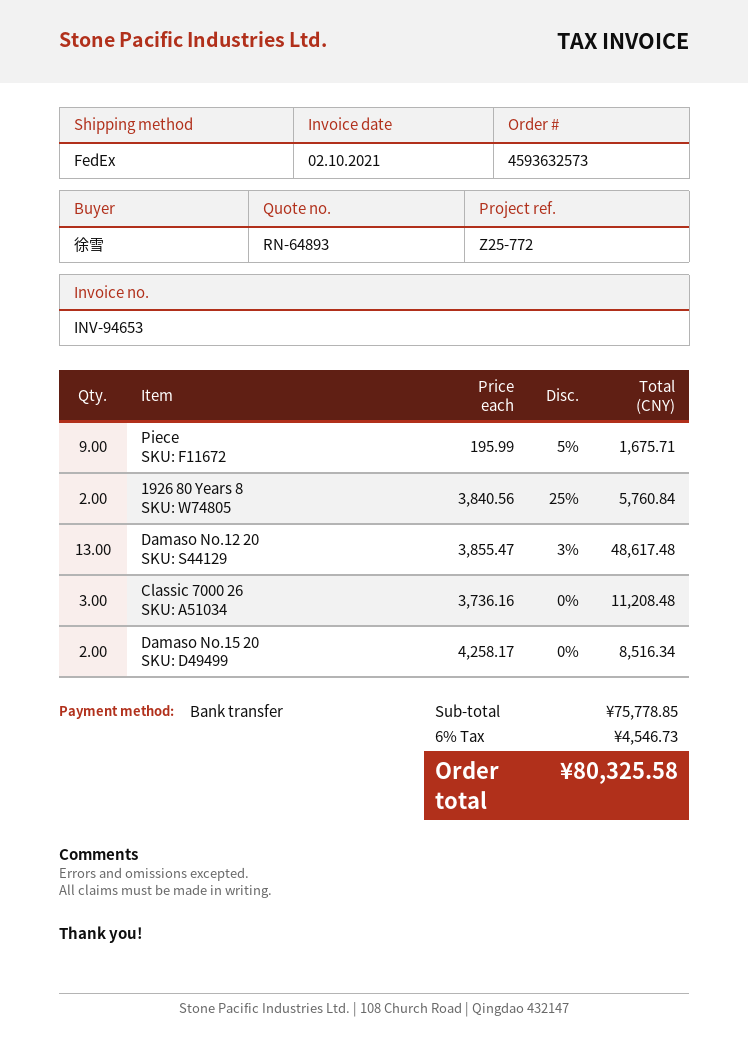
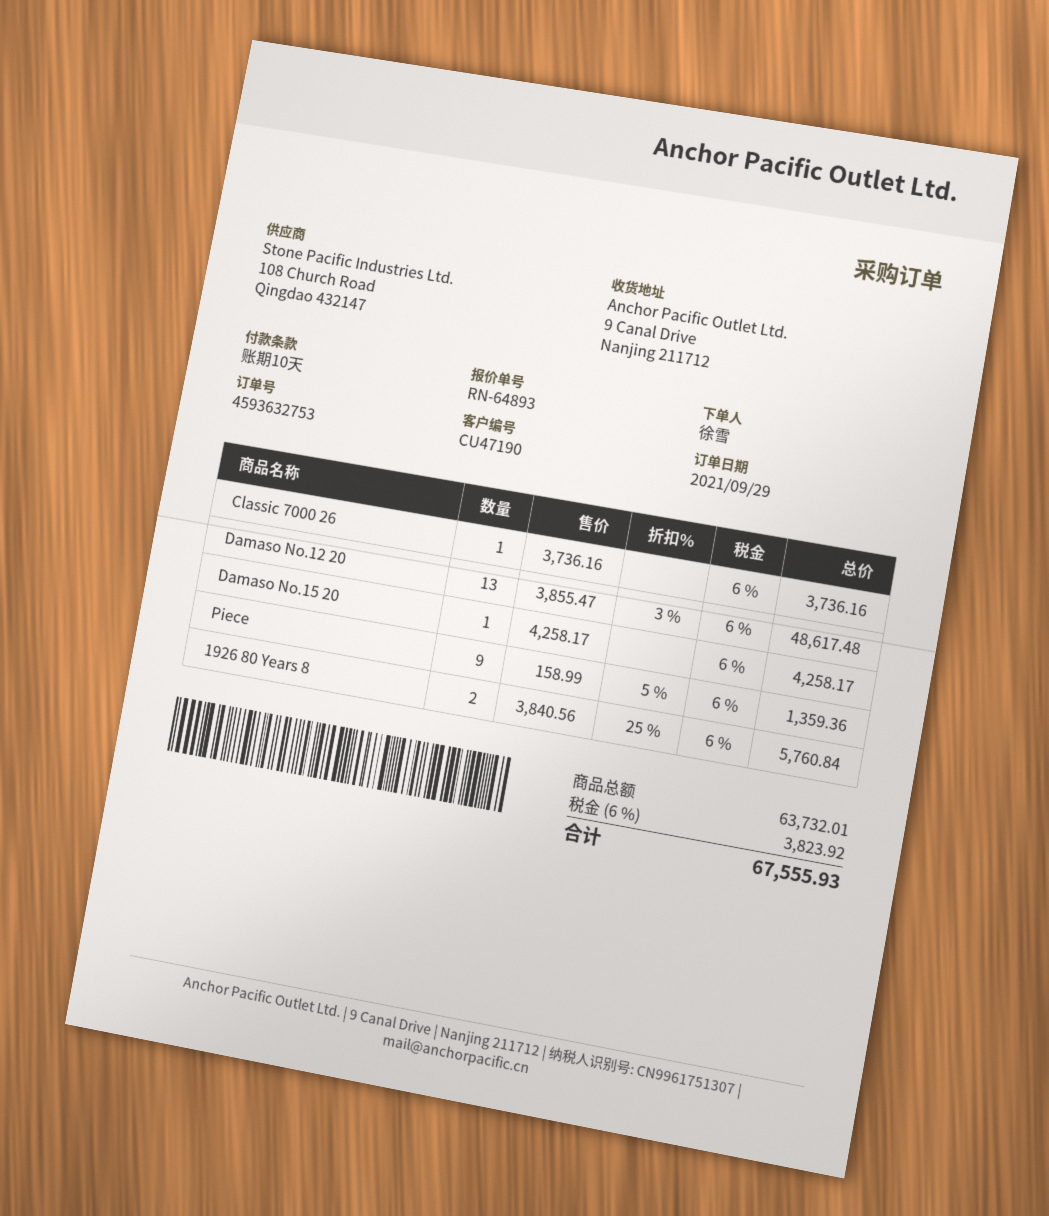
order number: 4593632573 -> 4593632753
Piece: 9 x 195.99 - 5% = 1675.71 -> 9 x 158.99 - 5% = 1359.36
Classic 7000 26: 3 x 3736.16 = 11208.48 -> 1 x 3736.16 = 3736.16
Damaso No.15 20: 2 x 4258.17 = 8516.34 -> 1 x 4258.17 = 4258.17
subtotal: 75778.85 -> 63732.01
tax: 6% = 4546.73 -> 6% = 3823.92
total: 80325.58 -> 67555.93

